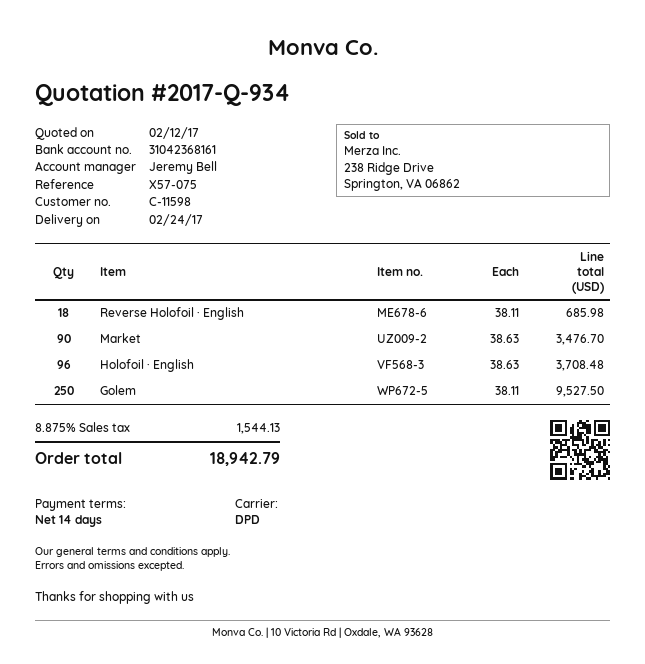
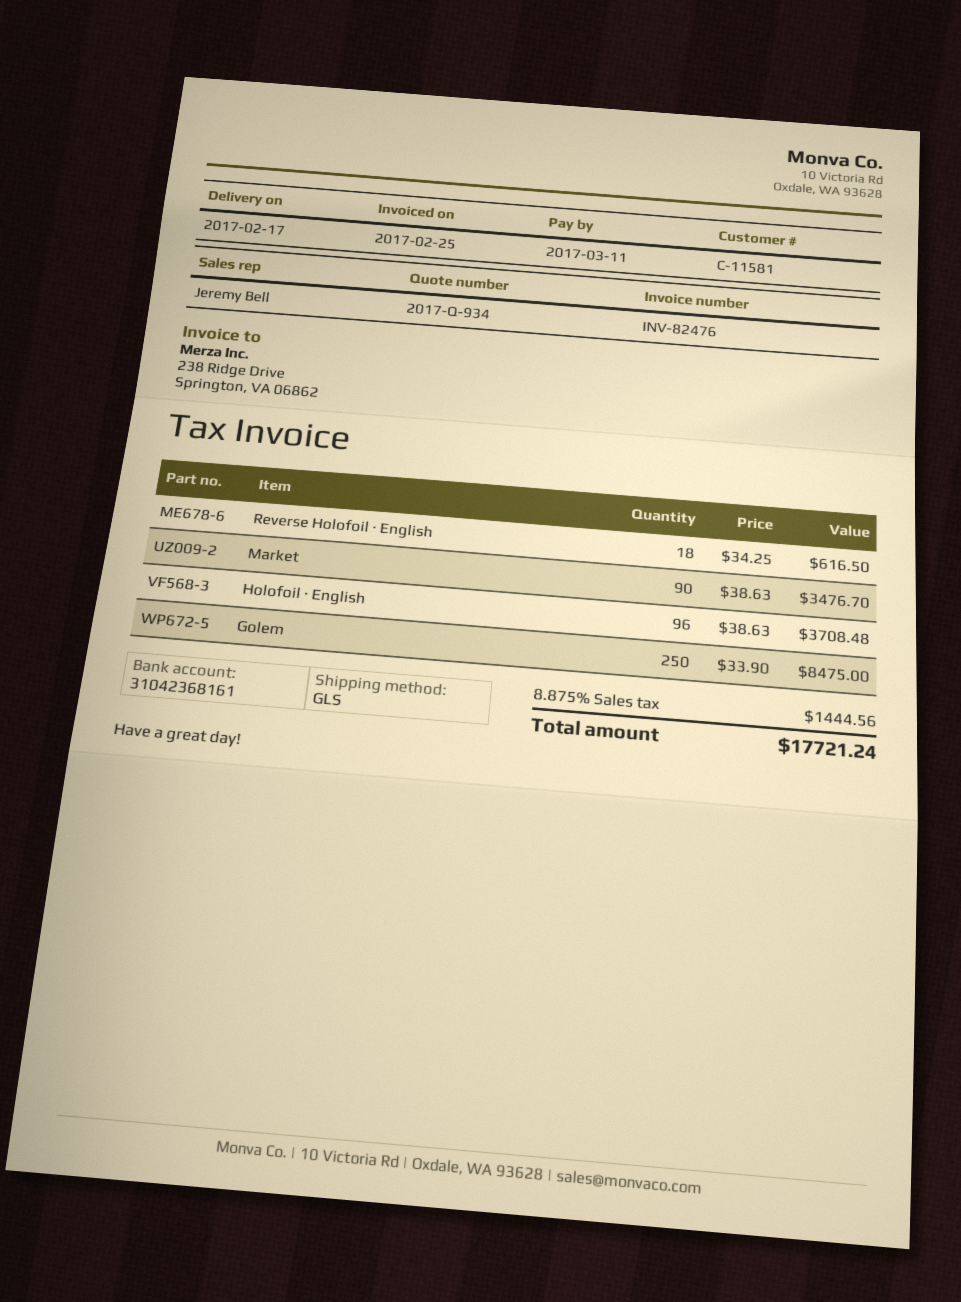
delivery date: 2017-02-24 -> 2017-02-17
customer number: C-11598 -> C-11581
shipping method: DPD -> GLS
Reverse Holofoil · English: 18 x 38.11 = 685.98 -> 18 x 34.25 = 616.50
Golem: 250 x 38.11 = 9527.50 -> 250 x 33.90 = 8475.00
tax: 8.875% = 1544.13 -> 8.875% = 1444.56
total: 18942.79 -> 17721.24

